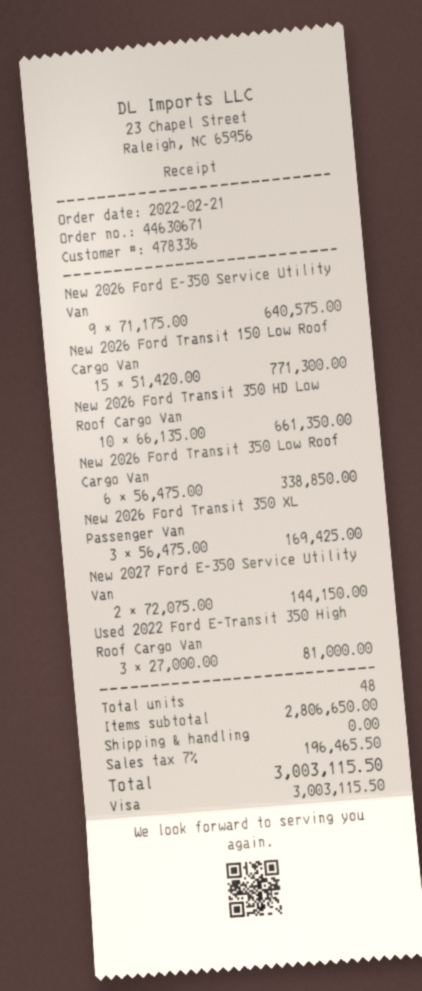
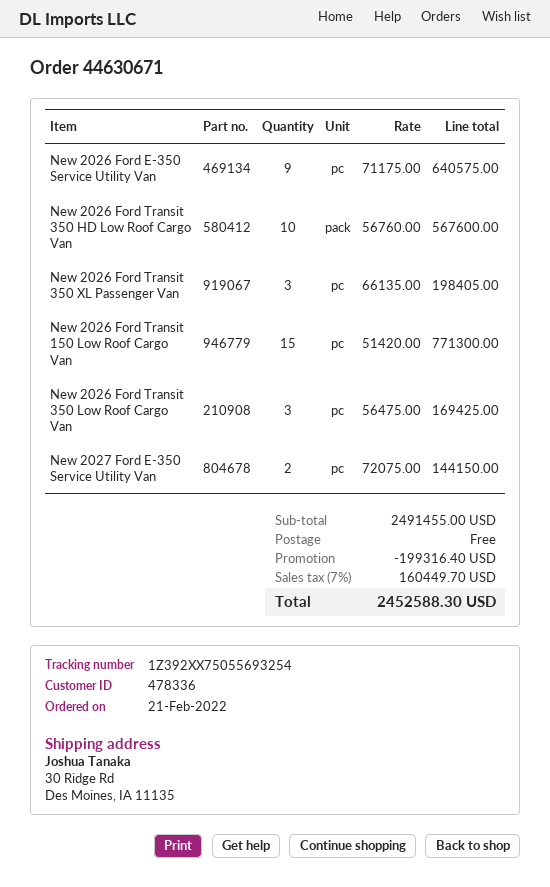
New 2026 Ford Transit 350 HD Low Roof Cargo Van: 10 x 66135.00 = 661350.00 -> 10 x 56760.00 = 567600.00
New 2026 Ford Transit 350 Low Roof Cargo Van: 6 x 56475.00 = 338850.00 -> 3 x 56475.00 = 169425.00
New 2026 Ford Transit 350 XL Passenger Van: 3 x 56475.00 = 169425.00 -> 3 x 66135.00 = 198405.00
Used 2022 Ford E-Transit 350 High Roof Cargo Van: 3 x 27000.00 = 81000.00 -> none
subtotal: 2806650.00 -> 2491455.00
discount: none -> 199316.40
tax: 7% = 196465.50 -> 7% = 160449.70
total: 3003115.50 -> 2452588.30

